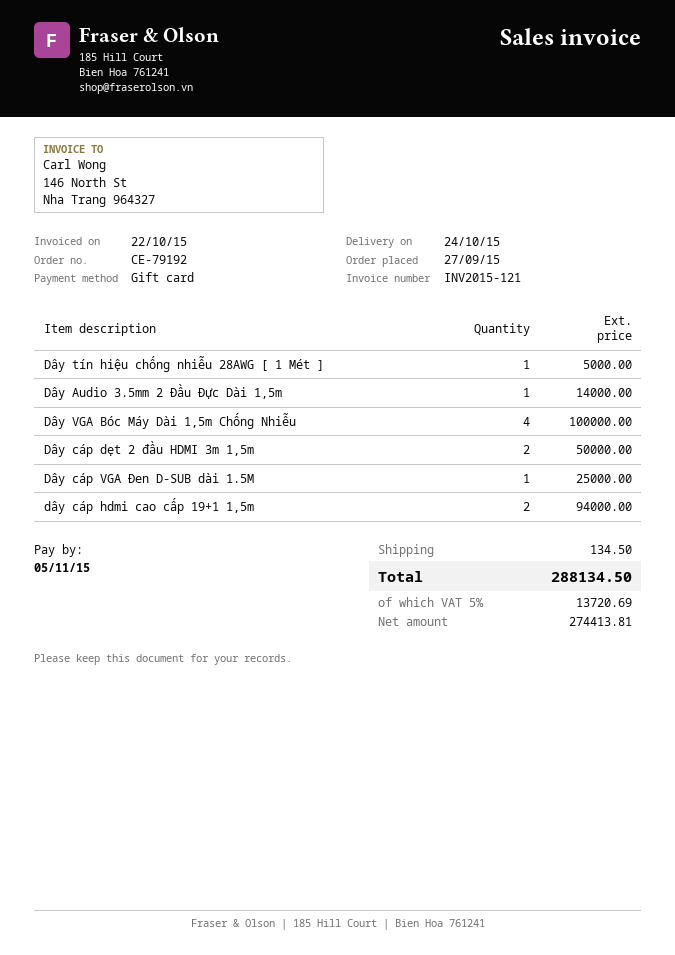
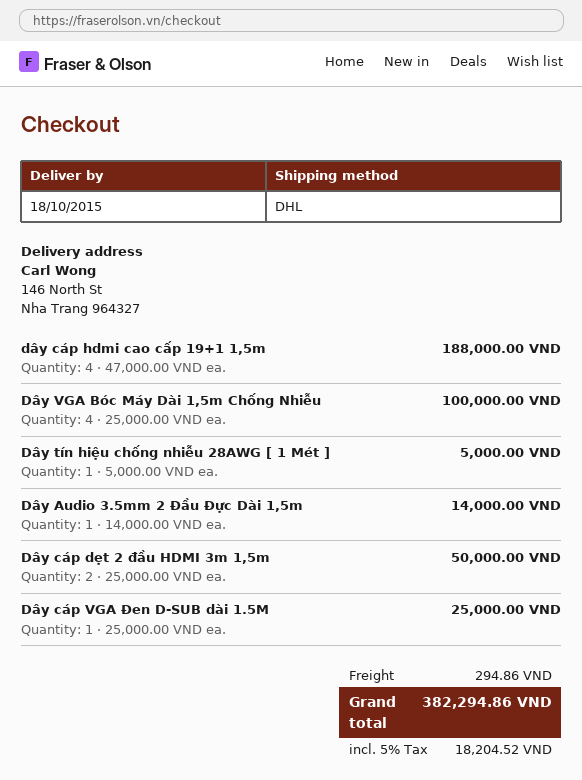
delivery date: 2015-10-24 -> 2015-10-18
dây cáp hdmi cao cấp 19+1 1,5m: 2 for 94000.00 -> 4 for 188000.00
shipping: 134.50 -> 294.86
tax: 5% = 13720.69 -> 5% = 18204.52
total: 288134.50 -> 382294.86

